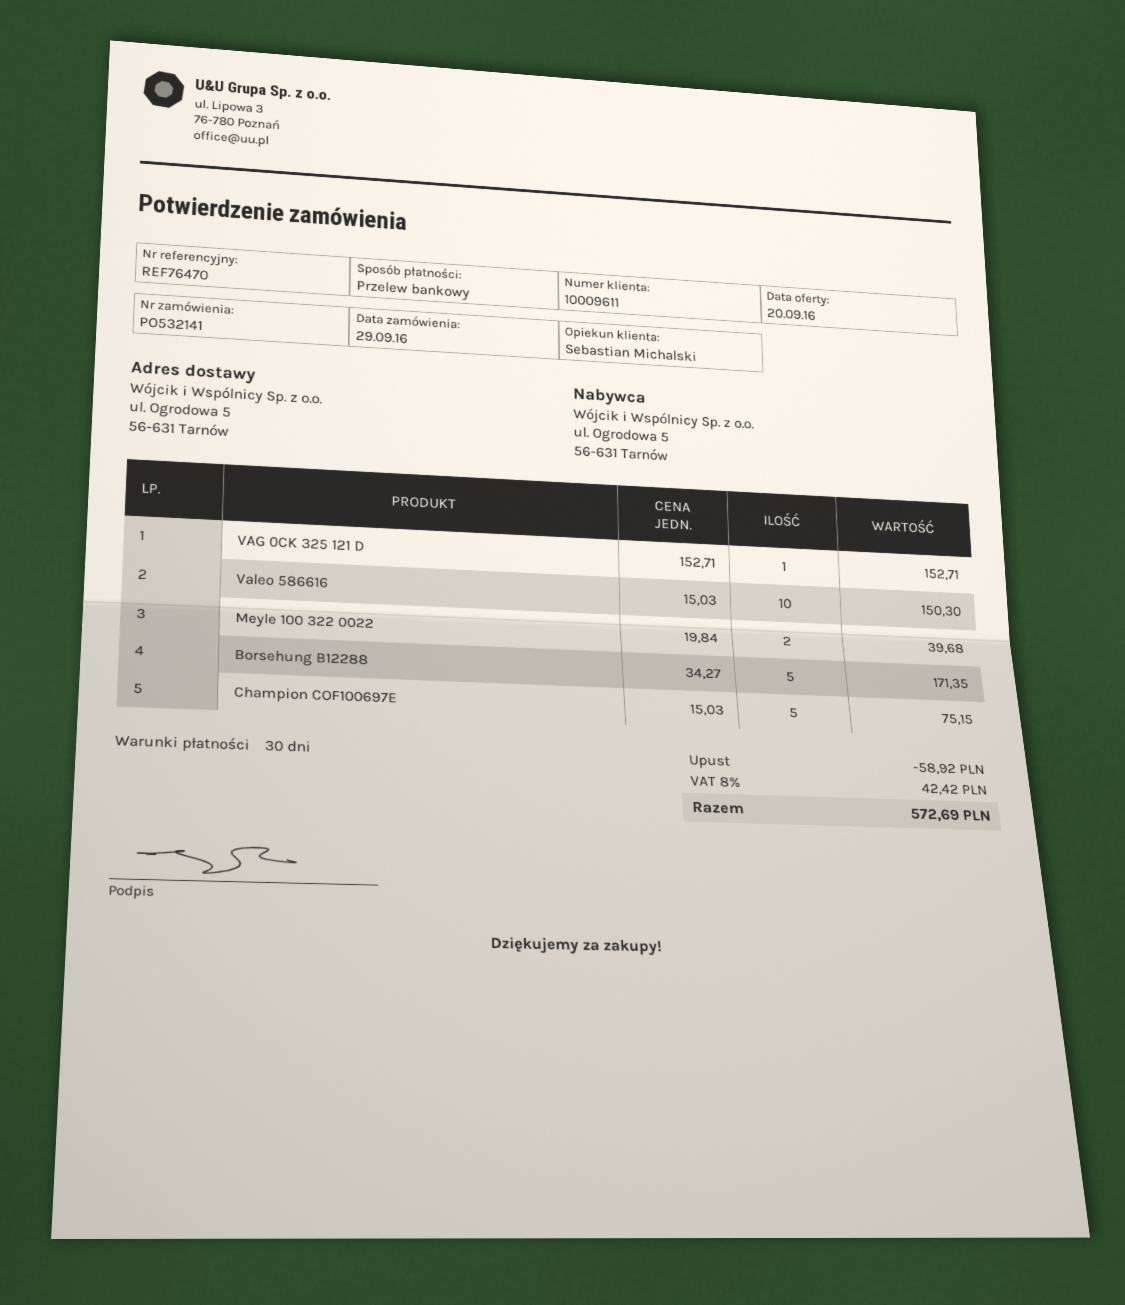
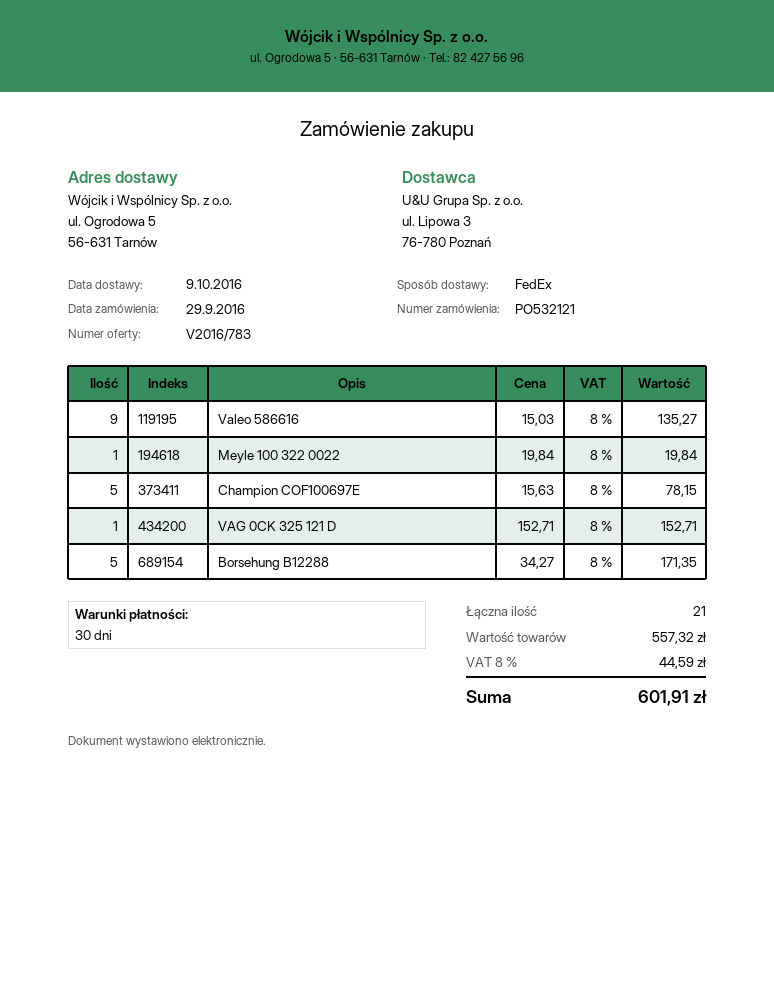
order number: PO532141 -> PO532121
Valeo 586616: 10 x 15.03 = 150.30 -> 9 x 15.03 = 135.27
Meyle 100 322 0022: 2 x 19.84 = 39.68 -> 1 x 19.84 = 19.84
Champion COF100697E: 5 x 15.03 = 75.15 -> 5 x 15.63 = 78.15
discount: 58.92 -> none
tax: 8% = 42.42 -> 8% = 44.59
total: 572.69 -> 601.91

